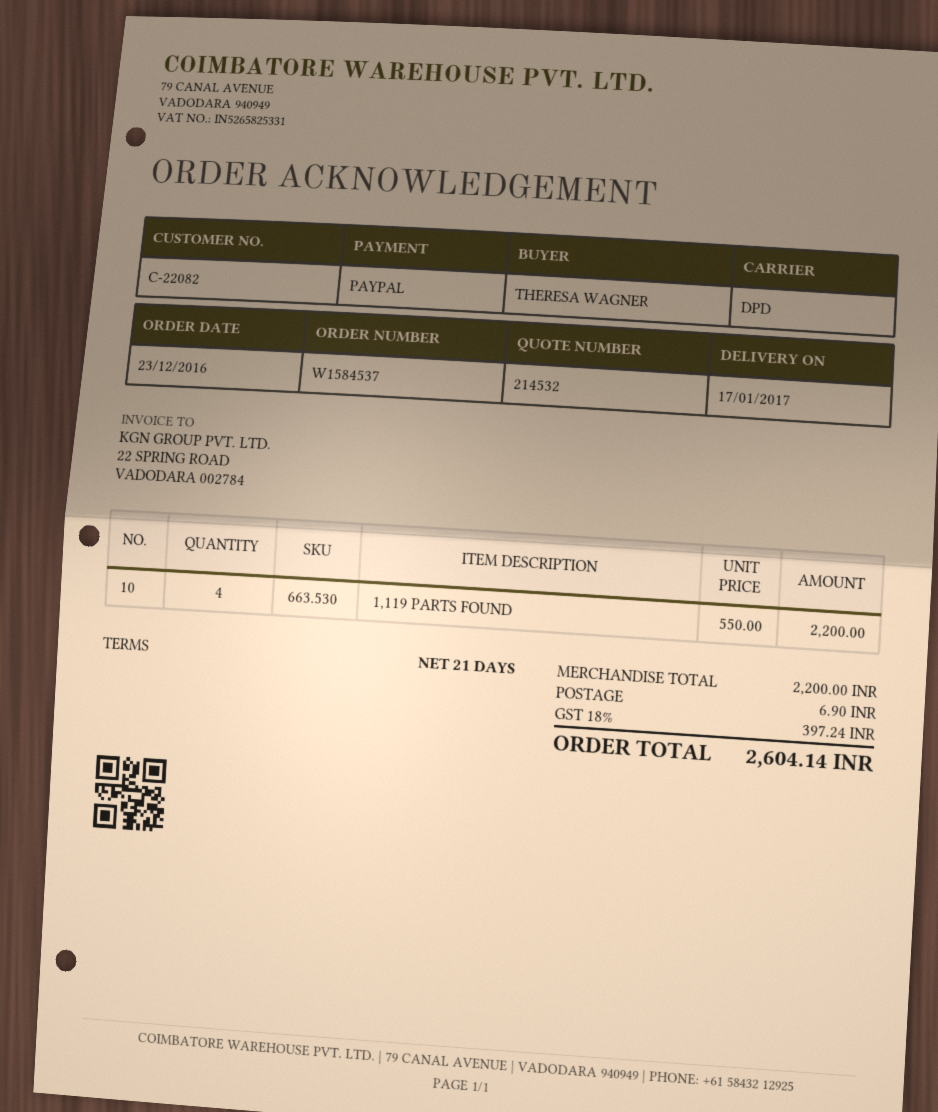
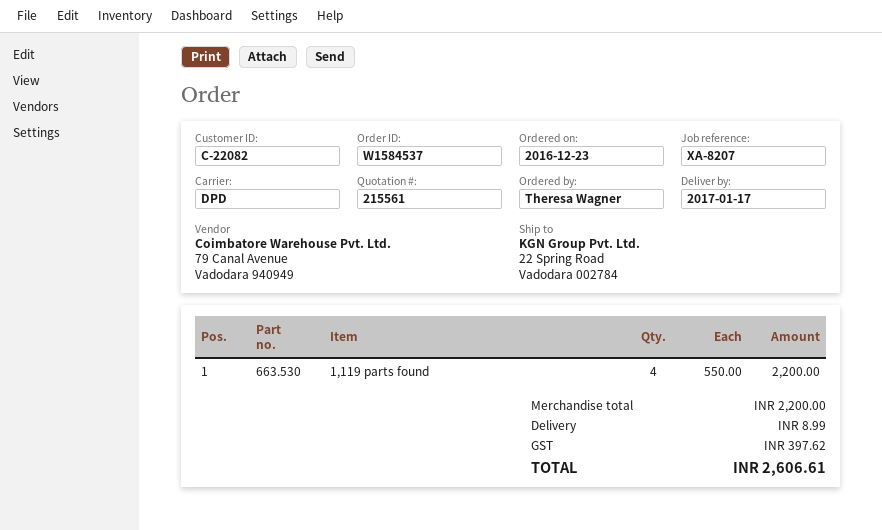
quote number: 214532 -> 215561
shipping: 6.90 -> 8.99
tax: 397.24 -> 397.62
total: 2604.14 -> 2606.61

